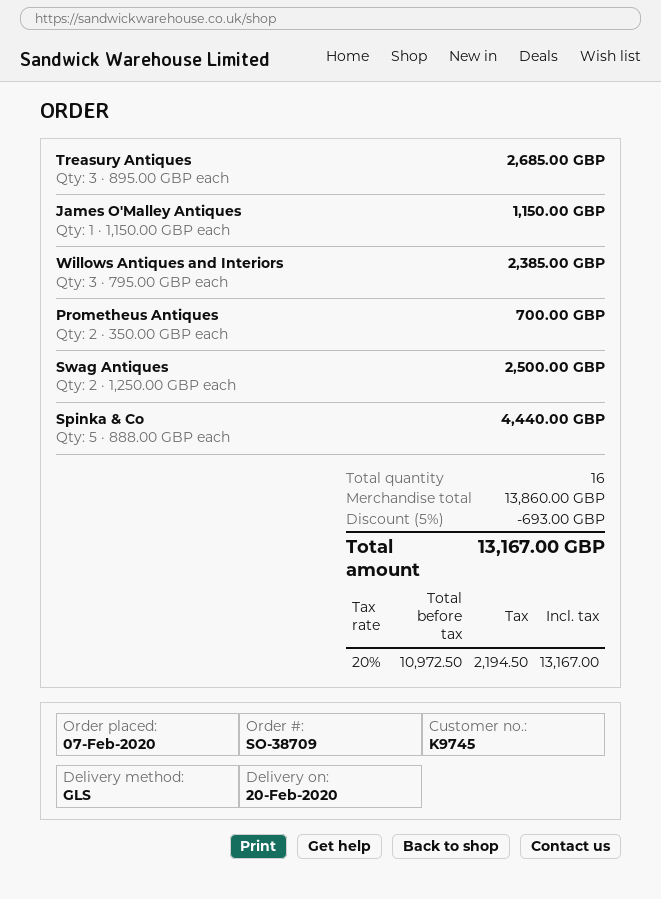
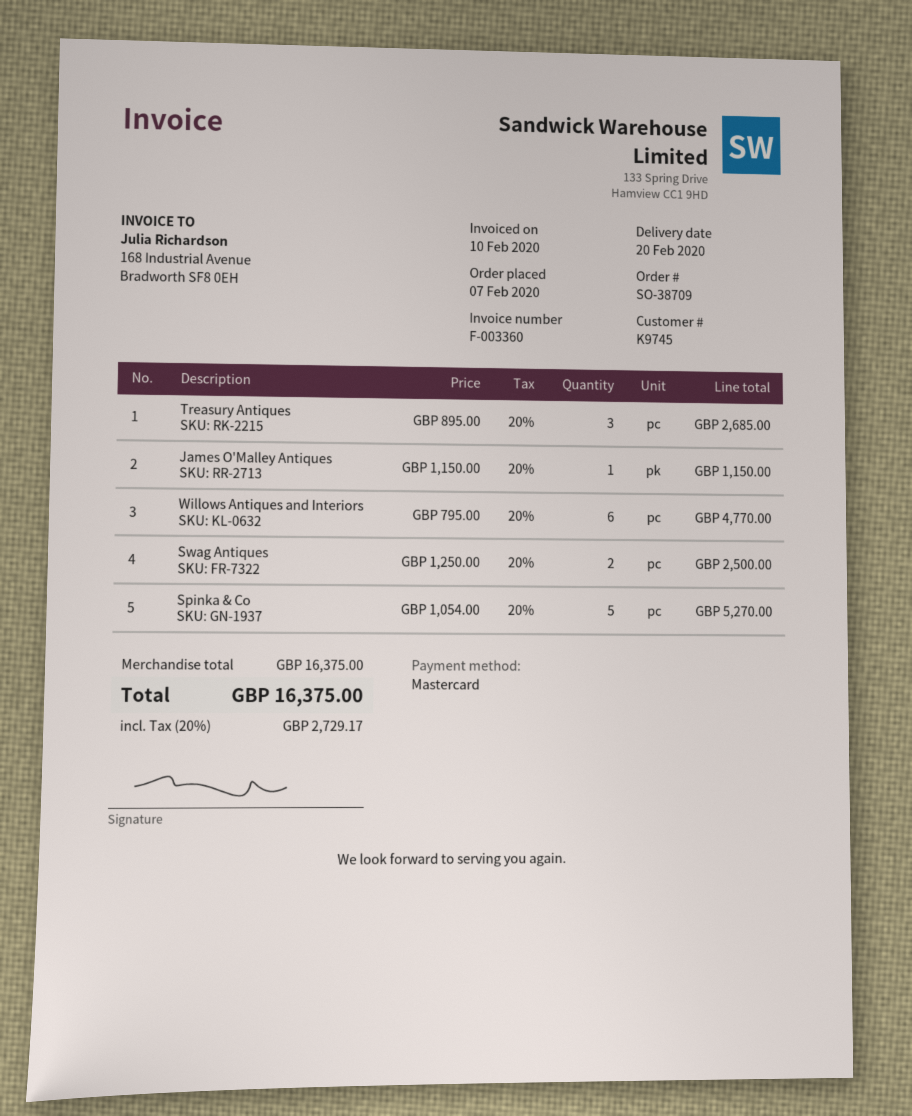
Willows Antiques and Interiors: 3 x 795.00 = 2385.00 -> 6 x 795.00 = 4770.00
Prometheus Antiques: 2 x 350.00 = 700.00 -> none
Spinka & Co: 5 x 888.00 = 4440.00 -> 5 x 1054.00 = 5270.00
subtotal: 13860.00 -> 16375.00
discount: 5% = 693.00 -> none
tax: 20% = 2194.50 -> 20% = 2729.17
total: 13167.00 -> 16375.00

